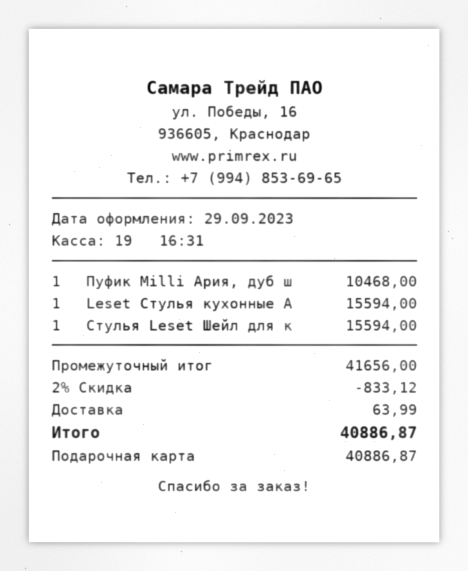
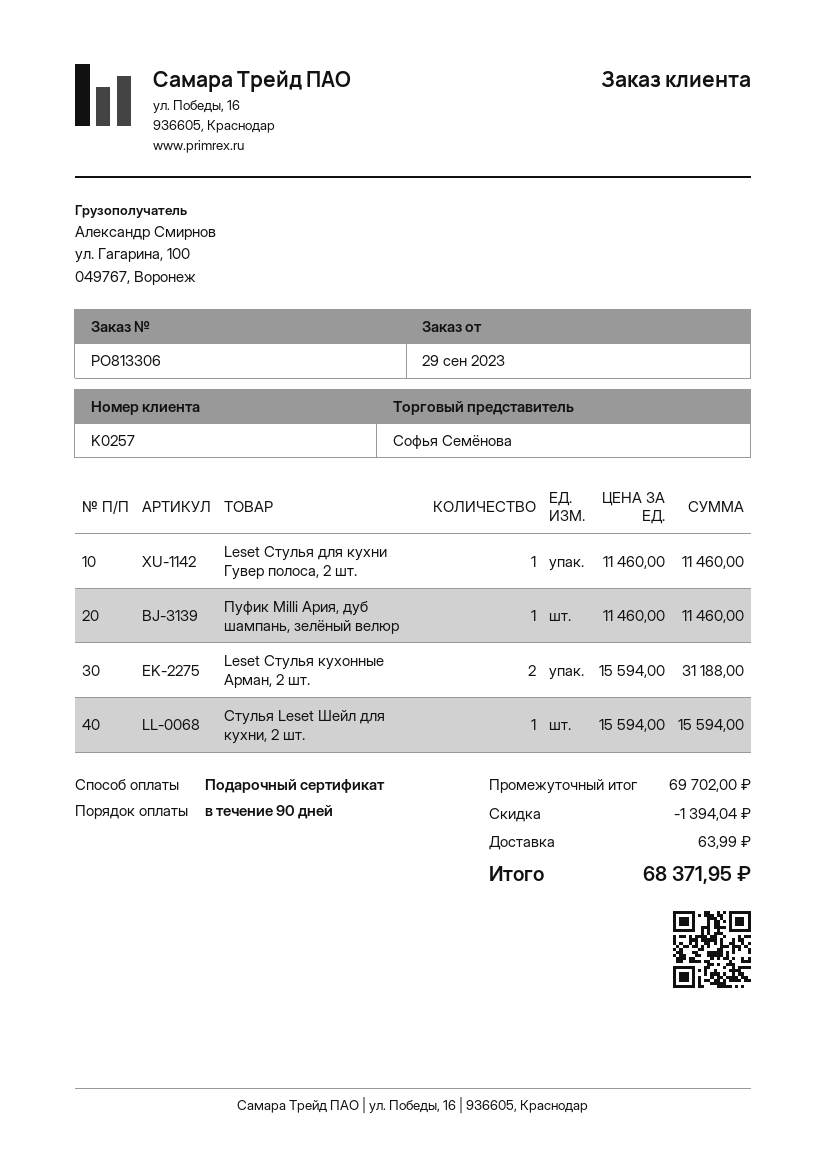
Пуфик Milli Ария, дуб ш: 1 for 10468.00 -> 1 for 11460.00
Leset Стулья кухонные А: 1 for 15594.00 -> 2 for 31188.00
Leset Стулья для кухни Гувер полоса, 2 шт.: none -> 1 for 11460.00
subtotal: 41656.00 -> 69702.00
discount: 833.12 -> 1394.04
total: 40886.87 -> 68371.95

